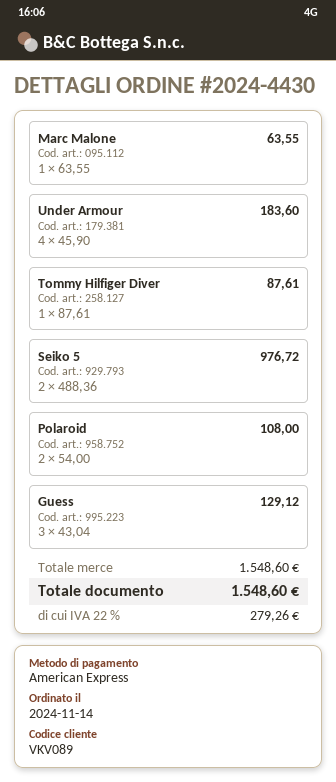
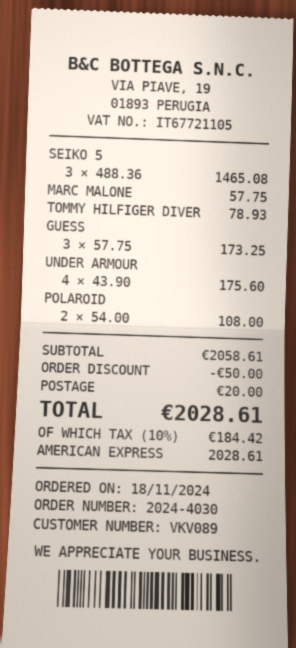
order number: 2024-4430 -> 2024-4030
order date: 2024-11-14 -> 2024-11-18
Marc Malone: 1 x 63.55 = 63.55 -> 1 x 57.75 = 57.75
Under Armour: 4 x 45.90 = 183.60 -> 4 x 43.90 = 175.60
Tommy Hilfiger Diver: 1 x 87.61 = 87.61 -> 1 x 78.93 = 78.93
Seiko 5: 2 x 488.36 = 976.72 -> 3 x 488.36 = 1465.08
Guess: 3 x 43.04 = 129.12 -> 3 x 57.75 = 173.25
subtotal: 1548.60 -> 2058.61
discount: none -> 50.00
shipping: none -> 20.00
tax: 22% = 279.26 -> 10% = 184.42
total: 1548.60 -> 2028.61

